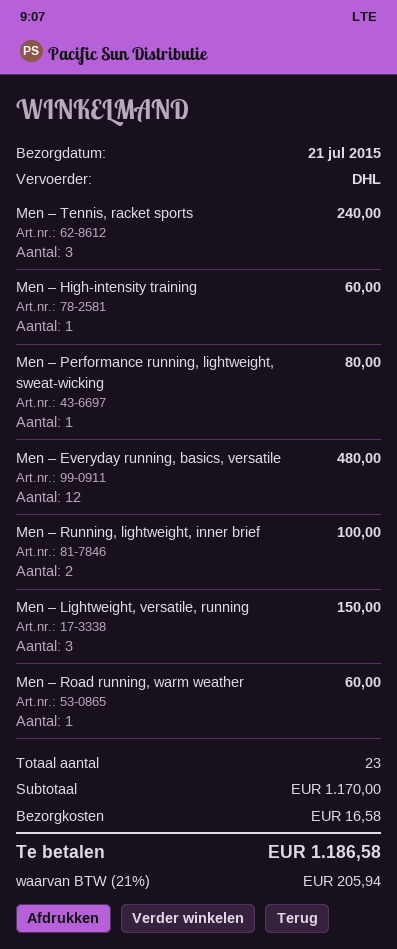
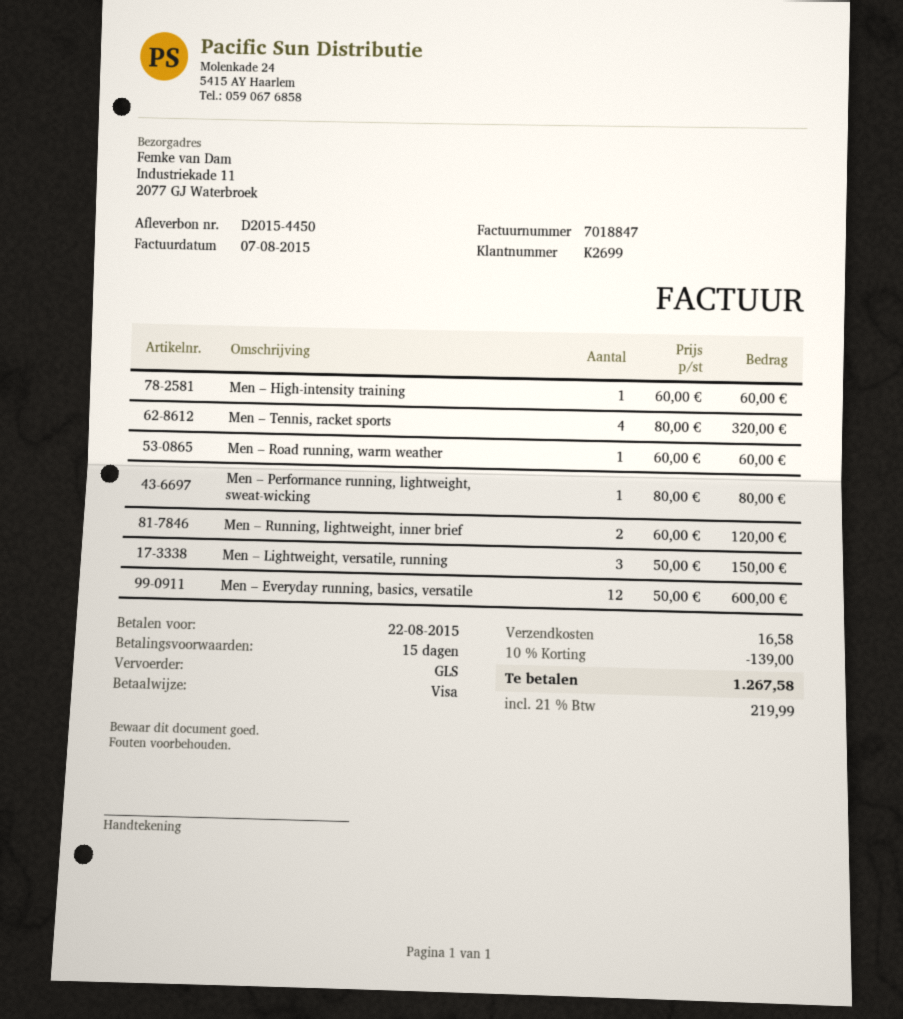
shipping method: DHL -> GLS
Men – Tennis, racket sports: 3 for 240.00 -> 4 for 320.00
Men – Everyday running, basics, versatile: 12 for 480.00 -> 12 for 600.00
Men – Running, lightweight, inner brief: 2 for 100.00 -> 2 for 120.00
discount: none -> 10% = 139.00
tax: 21% = 205.94 -> 21% = 219.99
total: 1186.58 -> 1267.58

